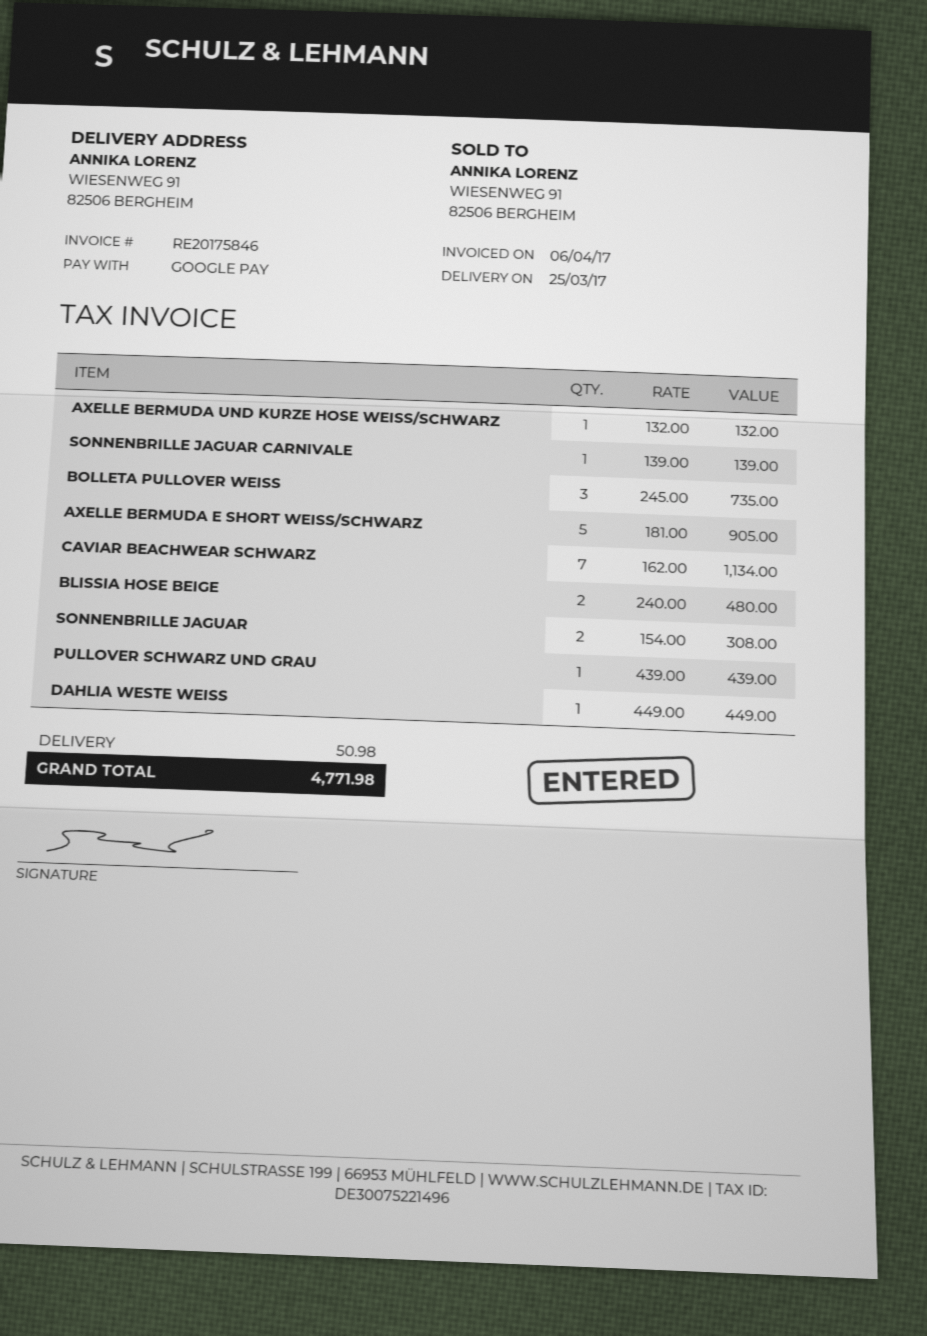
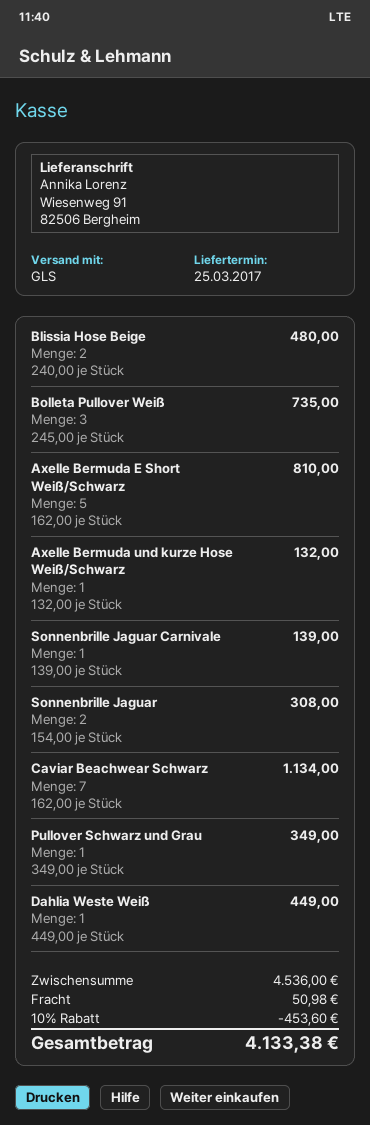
AXELLE BERMUDA E SHORT WEISS/SCHWARZ: 5 x 181.00 = 905.00 -> 5 x 162.00 = 810.00
PULLOVER SCHWARZ UND GRAU: 1 x 439.00 = 439.00 -> 1 x 349.00 = 349.00
discount: none -> 10% = 453.60
total: 4771.98 -> 4133.38

